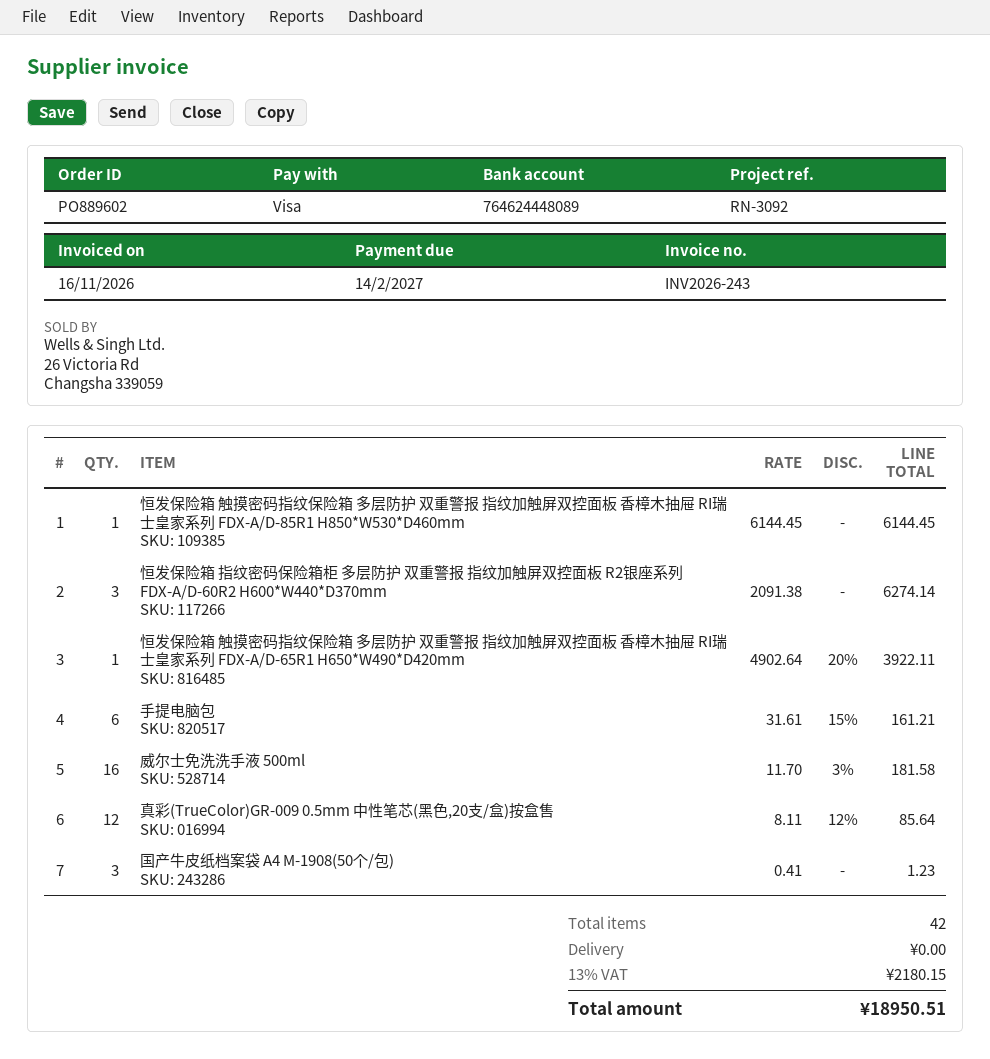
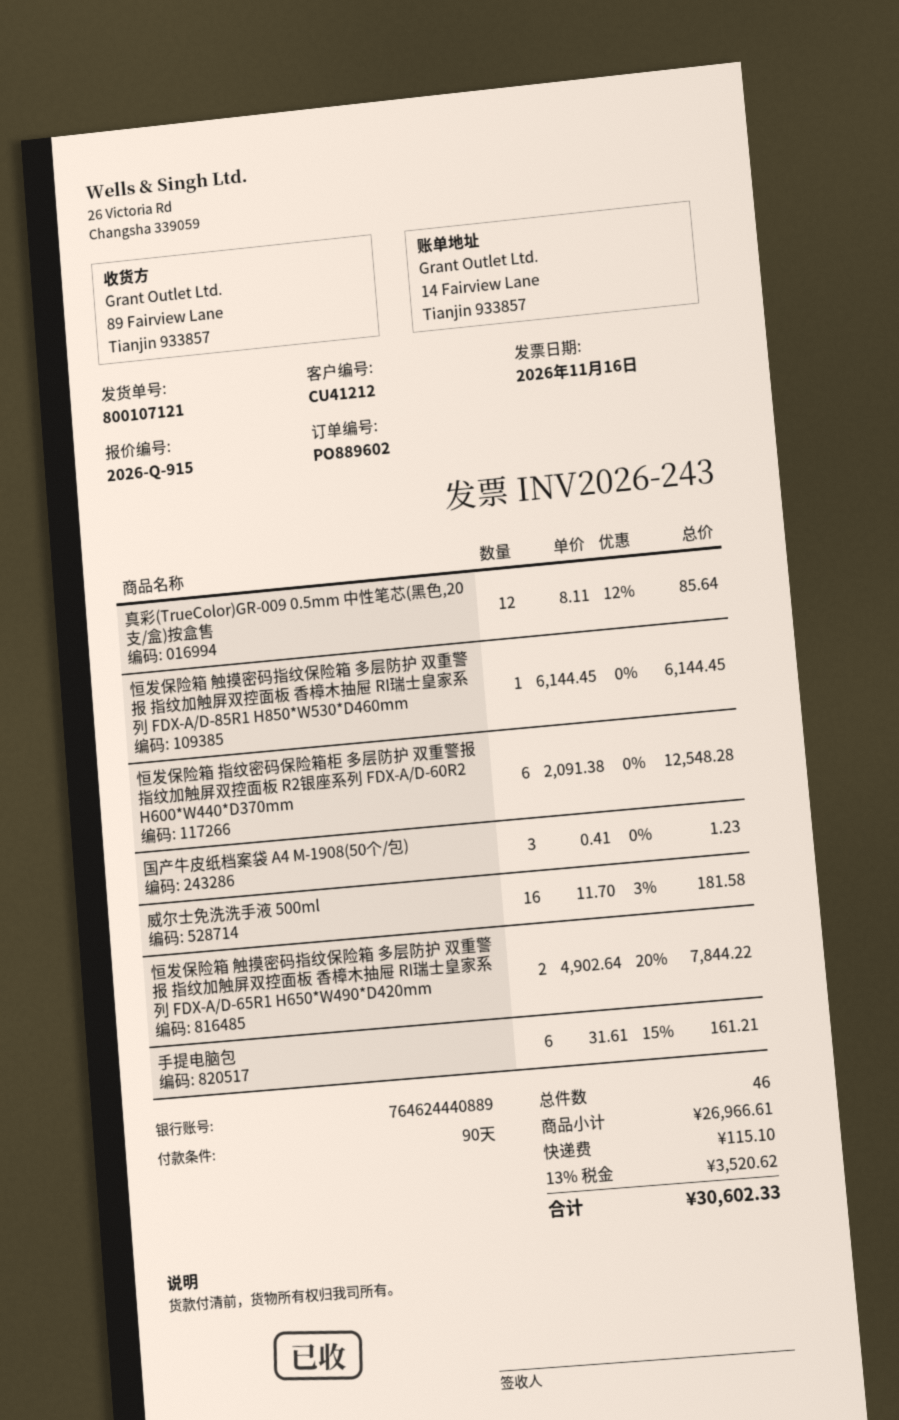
bank account: 764624448089 -> 764624440889
恒发保险箱 指纹密码保险箱柜 多层防护 双重警报 指纹加触屏双控面板 R2银座系列 FDX-A/D-60R2 H600*W440*D370mm: 3 x 2091.38 = 6274.14 -> 6 x 2091.38 = 12548.28
恒发保险箱 触摸密码指纹保险箱 多层防护 双重警报 指纹加触屏双控面板 香樟木抽屉 RI瑞士皇家系列 FDX-A/D-65R1 H650*W490*D420mm: 1 x 4902.64 - 20% = 3922.11 -> 2 x 4902.64 - 20% = 7844.22
total quantity: 42 -> 46
shipping: 0.00 -> 115.10
tax: 13% = 2180.15 -> 13% = 3520.62
total: 18950.51 -> 30602.33

